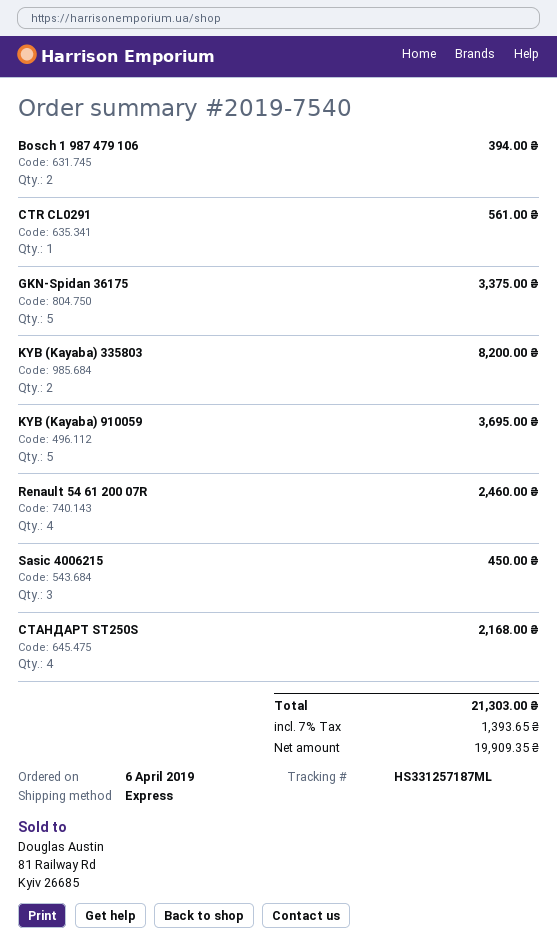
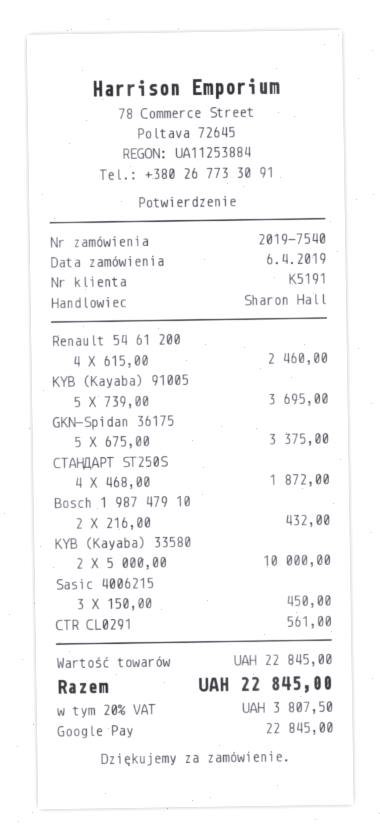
Bosch 1 987 479 106: 2 for 394.00 -> 2 for 432.00
KYB (Kayaba) 335803: 2 for 8200.00 -> 2 for 10000.00
СТАНДАРТ ST250S: 4 for 2168.00 -> 4 for 1872.00
tax: 7% = 1393.65 -> 20% = 3807.50
total: 21303.00 -> 22845.00

